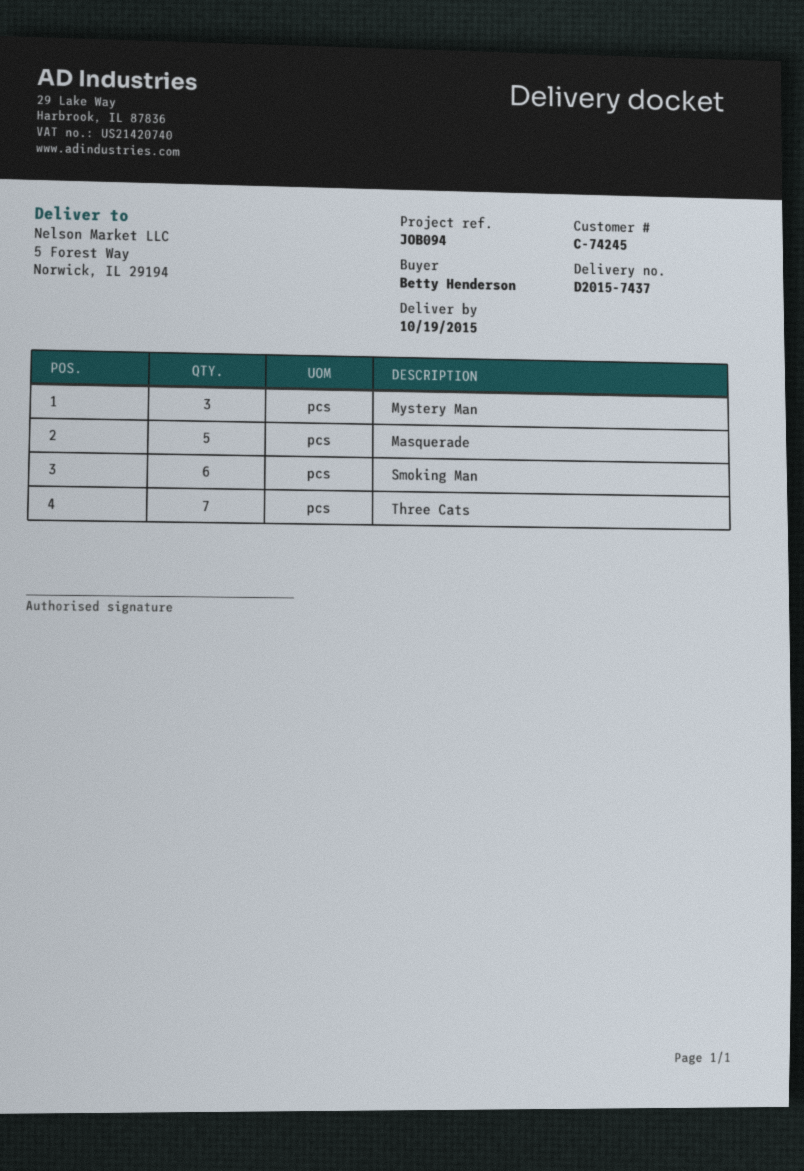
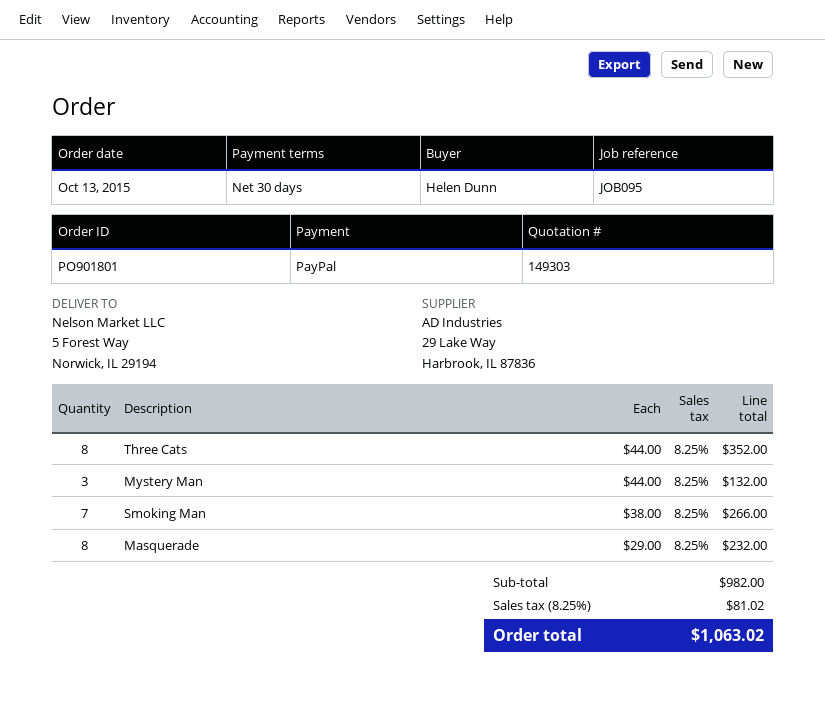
reference: JOB094 -> JOB095
ordered by: Betty Henderson -> Helen Dunn
Masquerade: 5 -> 8
Smoking Man: 6 -> 7
Three Cats: 7 -> 8

